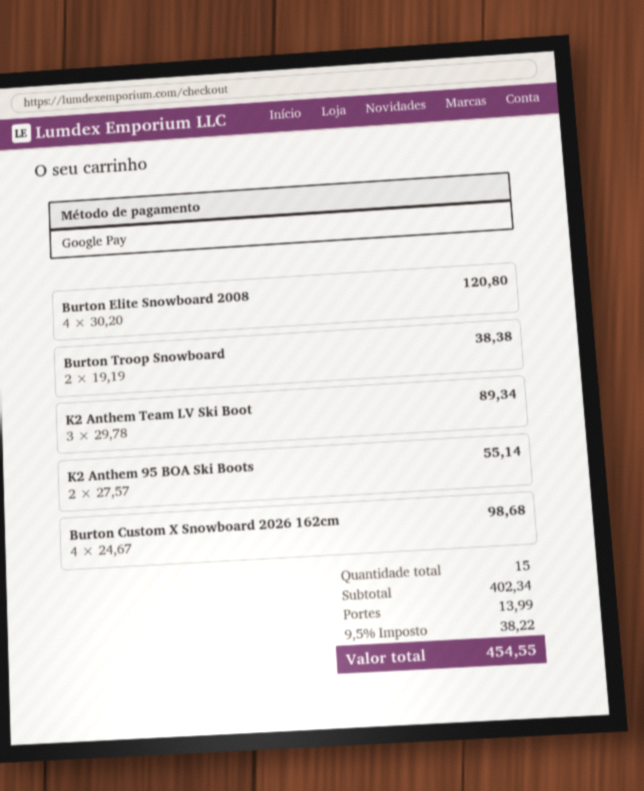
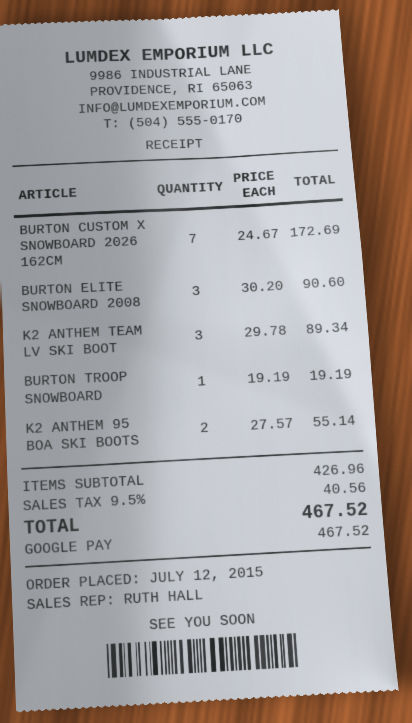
Burton Elite Snowboard 2008: 4 x 30.20 = 120.80 -> 3 x 30.20 = 90.60
Burton Troop Snowboard: 2 x 19.19 = 38.38 -> 1 x 19.19 = 19.19
Burton Custom X Snowboard 2026 162cm: 4 x 24.67 = 98.68 -> 7 x 24.67 = 172.69
subtotal: 402.34 -> 426.96
shipping: 13.99 -> none
tax: 9.5% = 38.22 -> 9.5% = 40.56
total: 454.55 -> 467.52

